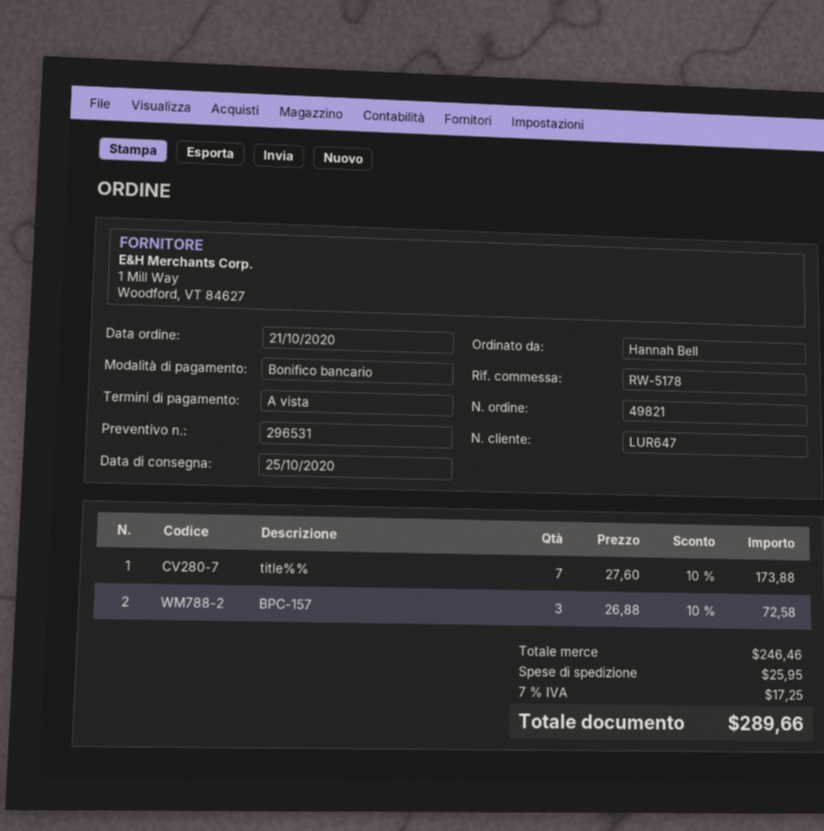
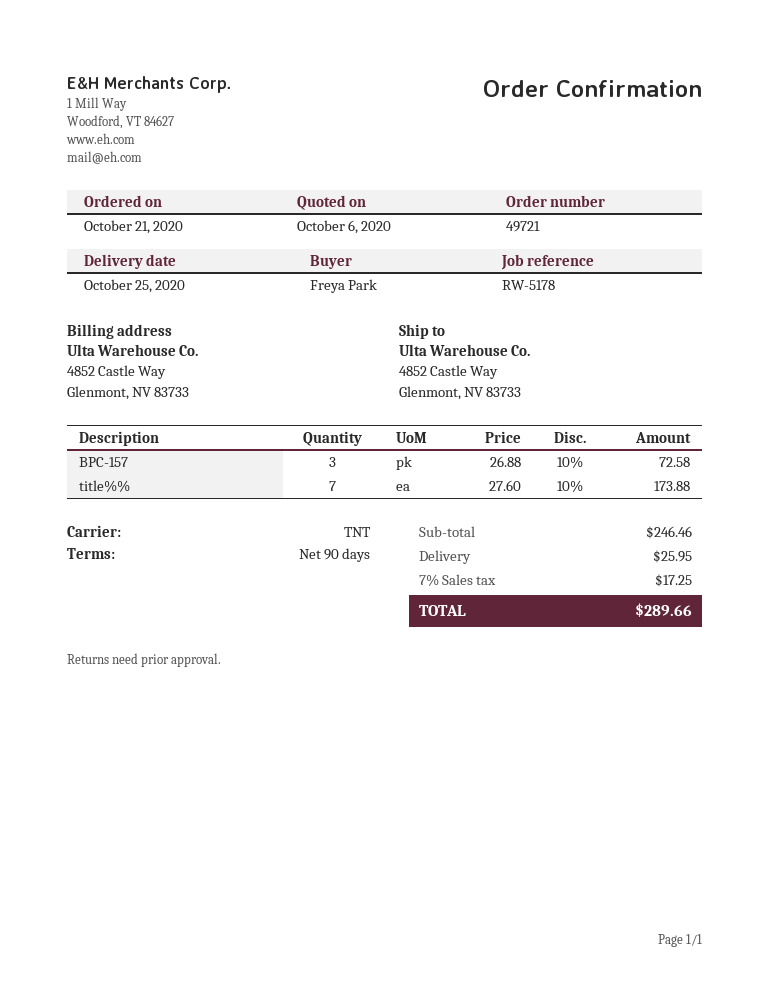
order number: 49821 -> 49721
payment terms: on receipt -> 90 days
ordered by: Hannah Bell -> Freya Park

